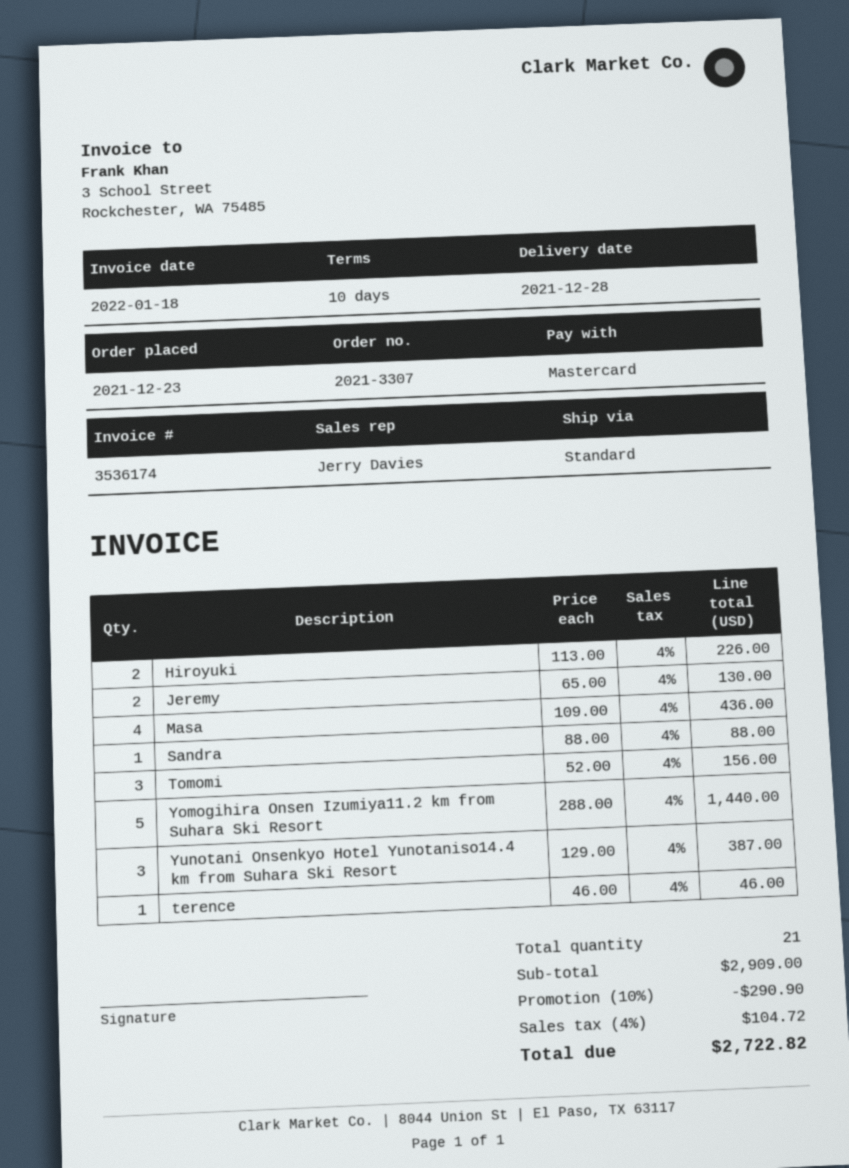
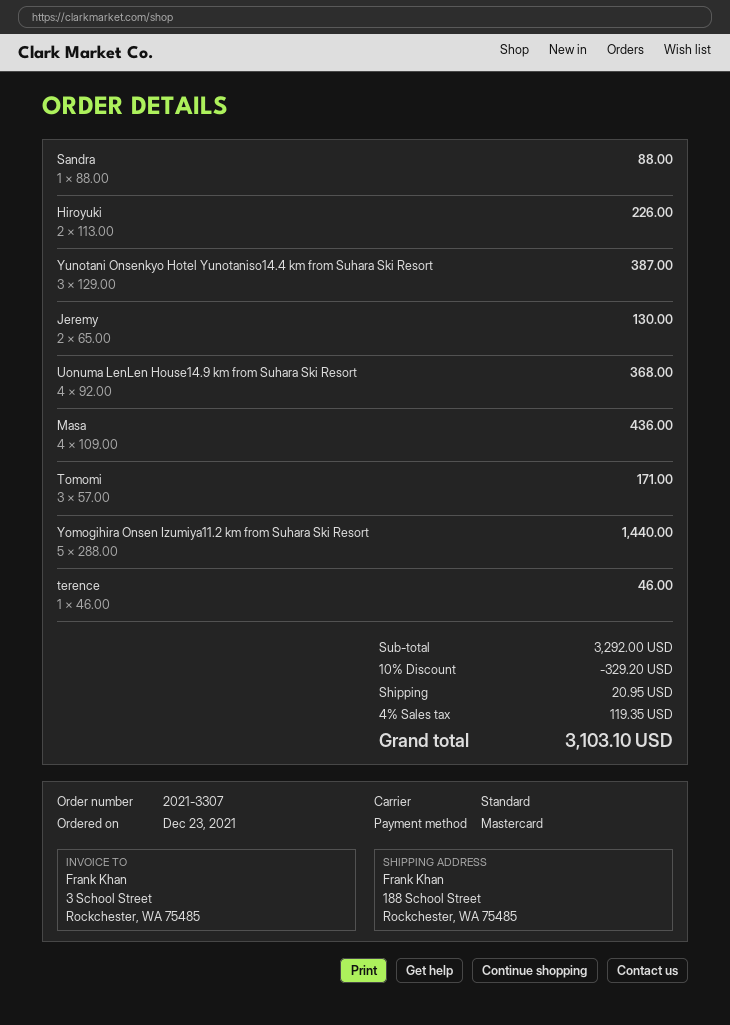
Tomomi: 3 x 52.00 = 156.00 -> 3 x 57.00 = 171.00
Uonuma LenLen House14.9 km from Suhara Ski Resort: none -> 4 x 92.00 = 368.00
subtotal: 2909.00 -> 3292.00
discount: 10% = 290.90 -> 10% = 329.20
shipping: none -> 20.95
tax: 4% = 104.72 -> 4% = 119.35
total: 2722.82 -> 3103.10

